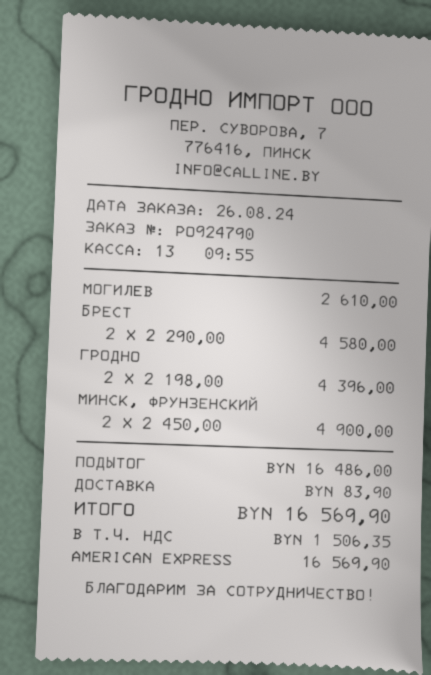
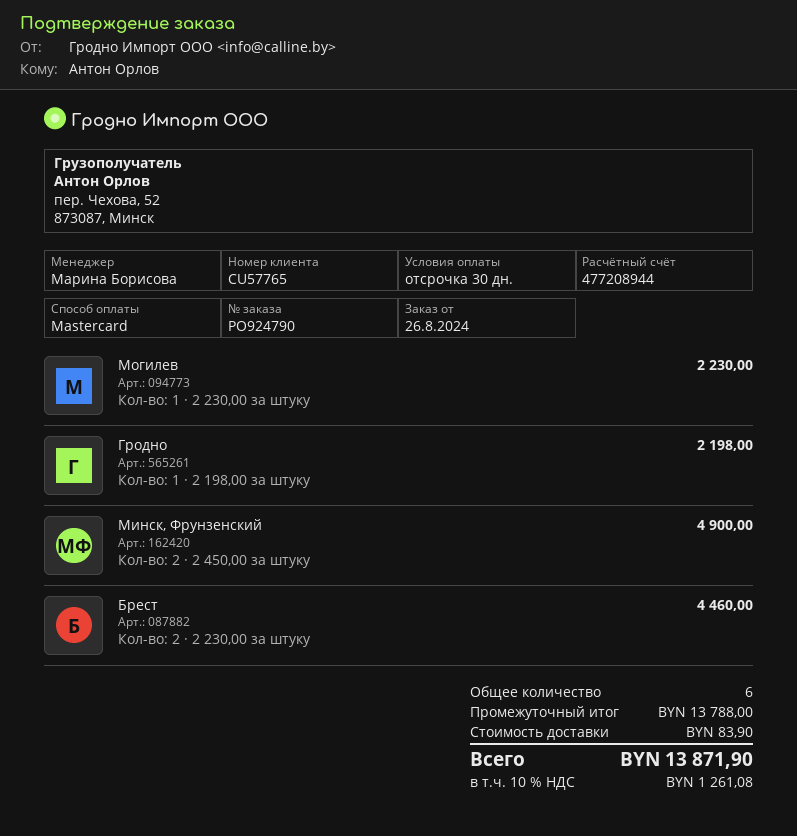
payment method: American Express -> Mastercard
МОГИЛЕВ: 1 x 2610.00 = 2610.00 -> 1 x 2230.00 = 2230.00
БРЕСТ: 2 x 2290.00 = 4580.00 -> 2 x 2230.00 = 4460.00
ГРОДНО: 2 x 2198.00 = 4396.00 -> 1 x 2198.00 = 2198.00
subtotal: 16486.00 -> 13788.00
tax: 1506.35 -> 1261.08
total: 16569.90 -> 13871.90

